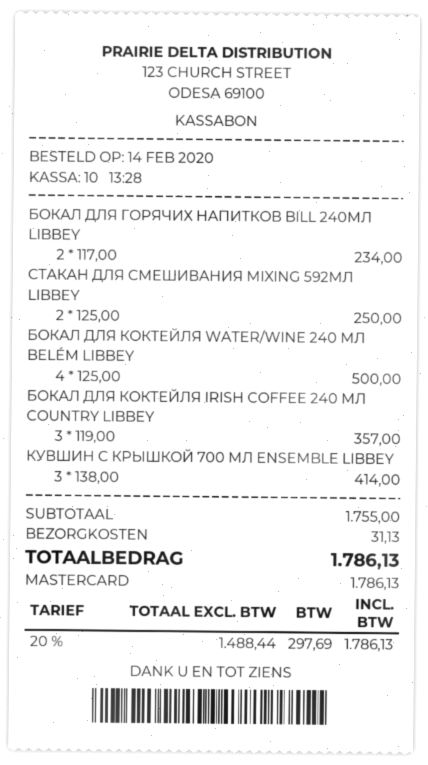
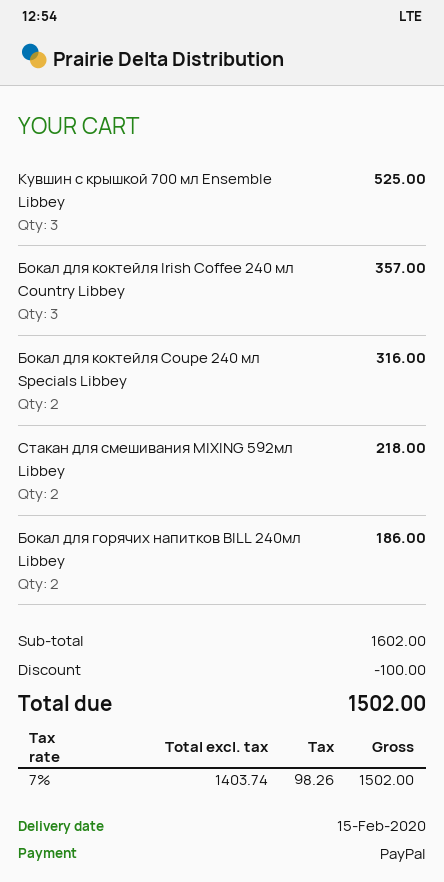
payment method: Mastercard -> PayPal
БОКАЛ ДЛЯ ГОРЯЧИХ НАПИТКОВ BILL 240МЛ LIBBEY: 2 for 234.00 -> 2 for 186.00
СТАКАН ДЛЯ СМЕШИВАНИЯ MIXING 592МЛ LIBBEY: 2 for 250.00 -> 2 for 218.00
БОКАЛ ДЛЯ КОКТЕЙЛЯ WATER/WINE 240 МЛ BELÉM LIBBEY: 4 for 500.00 -> none
КУВШИН С КРЫШКОЙ 700 МЛ ENSEMBLE LIBBEY: 3 for 414.00 -> 3 for 525.00
Бокал для коктейля Coupe 240 мл Specials Libbey: none -> 2 for 316.00
subtotal: 1755.00 -> 1602.00
discount: none -> 100.00
shipping: 31.13 -> none
net: 1488.44 -> 1403.74
tax: 20% = 297.69 -> 7% = 98.26
total: 1786.13 -> 1502.00

